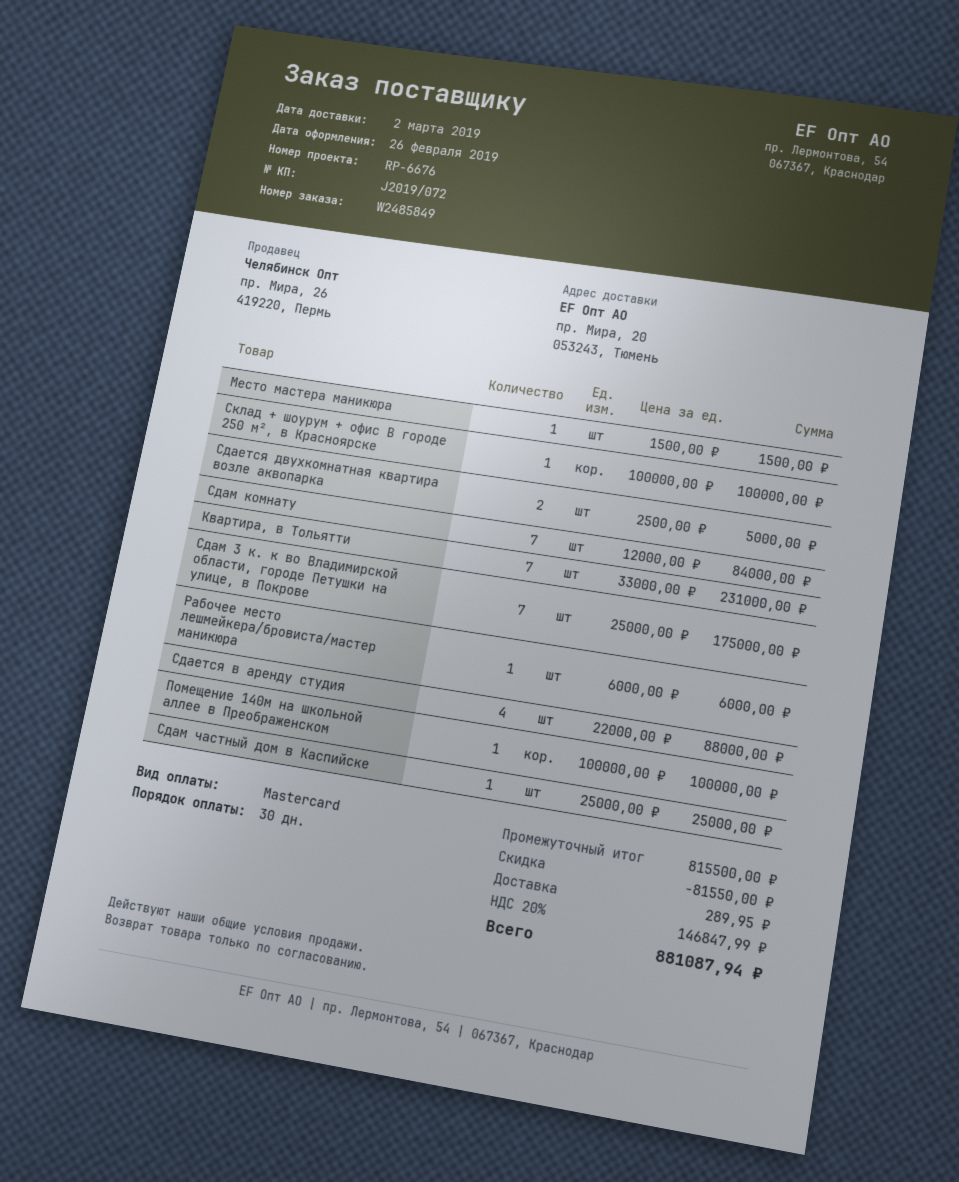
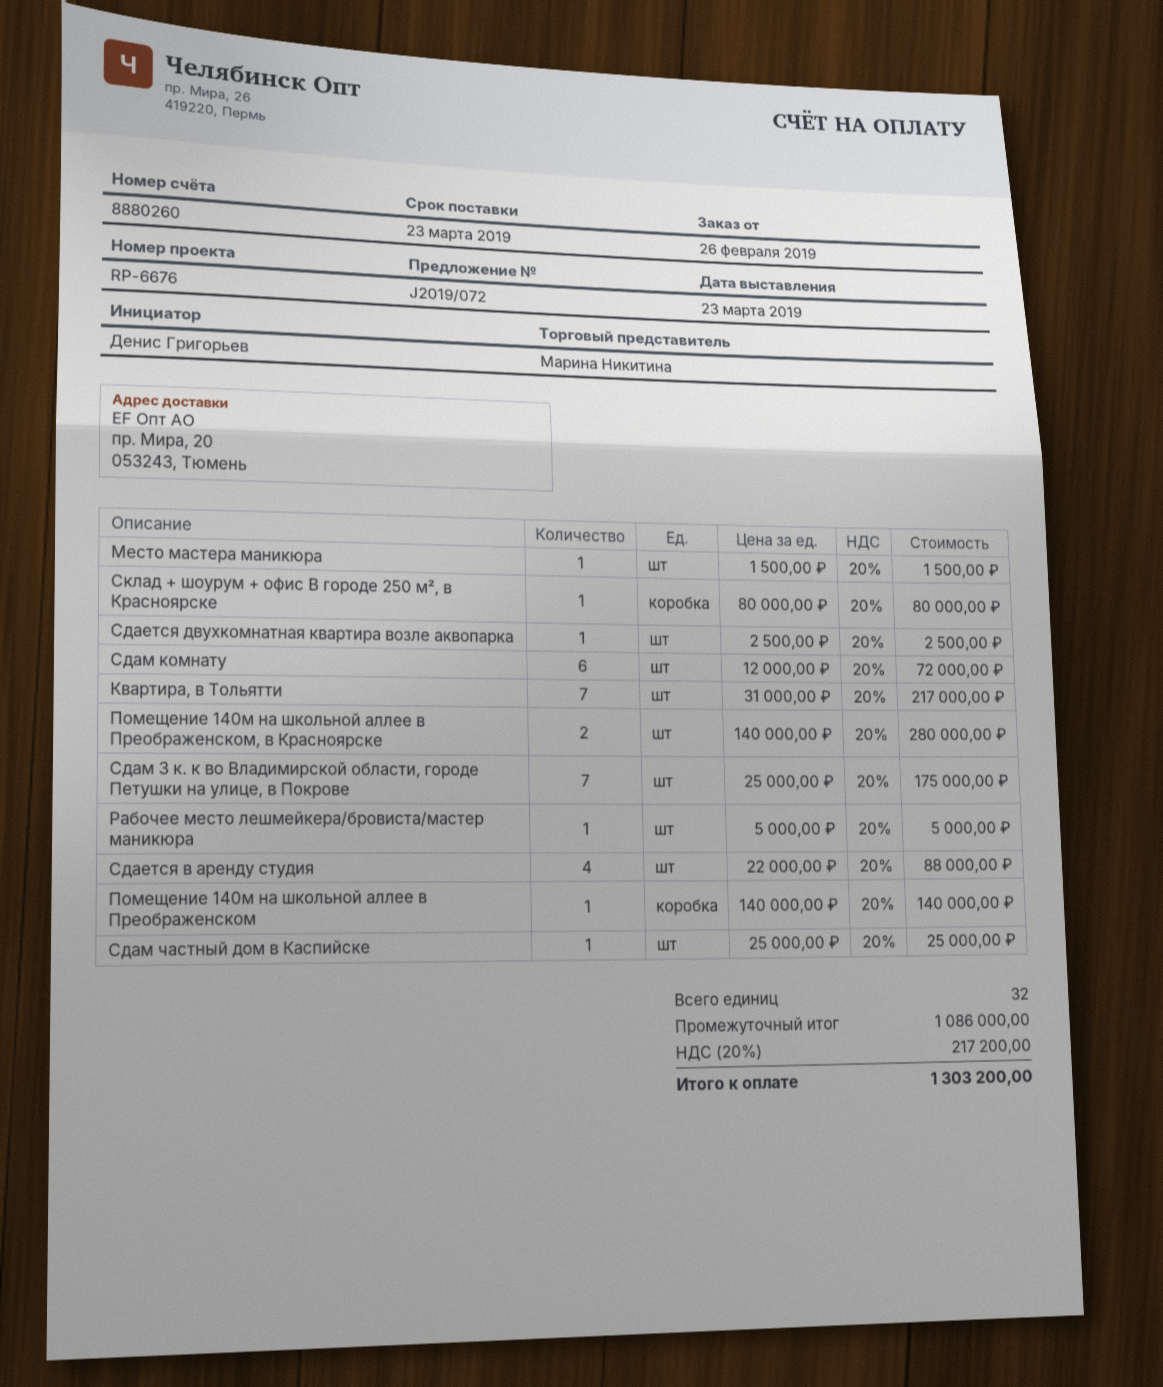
delivery date: 2019-03-02 -> 2019-03-23
Склад + шоурум + офис В городе 250 м², в Красноярске: 1 x 100000.00 = 100000.00 -> 1 x 80000.00 = 80000.00
Сдается двухкомнатная квартира возле аквопарка: 2 x 2500.00 = 5000.00 -> 1 x 2500.00 = 2500.00
Сдам комнату: 7 x 12000.00 = 84000.00 -> 6 x 12000.00 = 72000.00
Квартира, в Тольятти: 7 x 33000.00 = 231000.00 -> 7 x 31000.00 = 217000.00
Рабочее место лешмейкера/бровиста/мастер маникюра: 1 x 6000.00 = 6000.00 -> 1 x 5000.00 = 5000.00
Помещение 140м на школьной аллее в Преображенском: 1 x 100000.00 = 100000.00 -> 1 x 140000.00 = 140000.00
Помещение 140м на школьной аллее в Преображенском, в Красноярске: none -> 2 x 140000.00 = 280000.00
subtotal: 815500.00 -> 1086000.00
discount: 81550.00 -> none
shipping: 289.95 -> none
tax: 20% = 146847.99 -> 20% = 217200.00
total: 881087.94 -> 1303200.00

